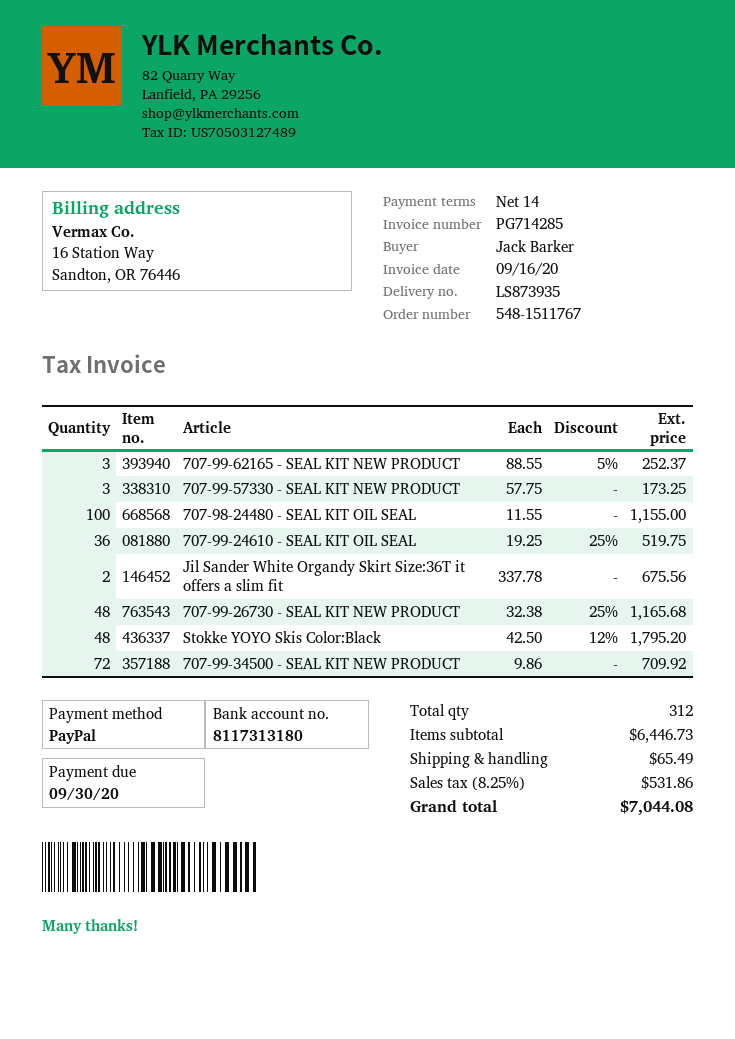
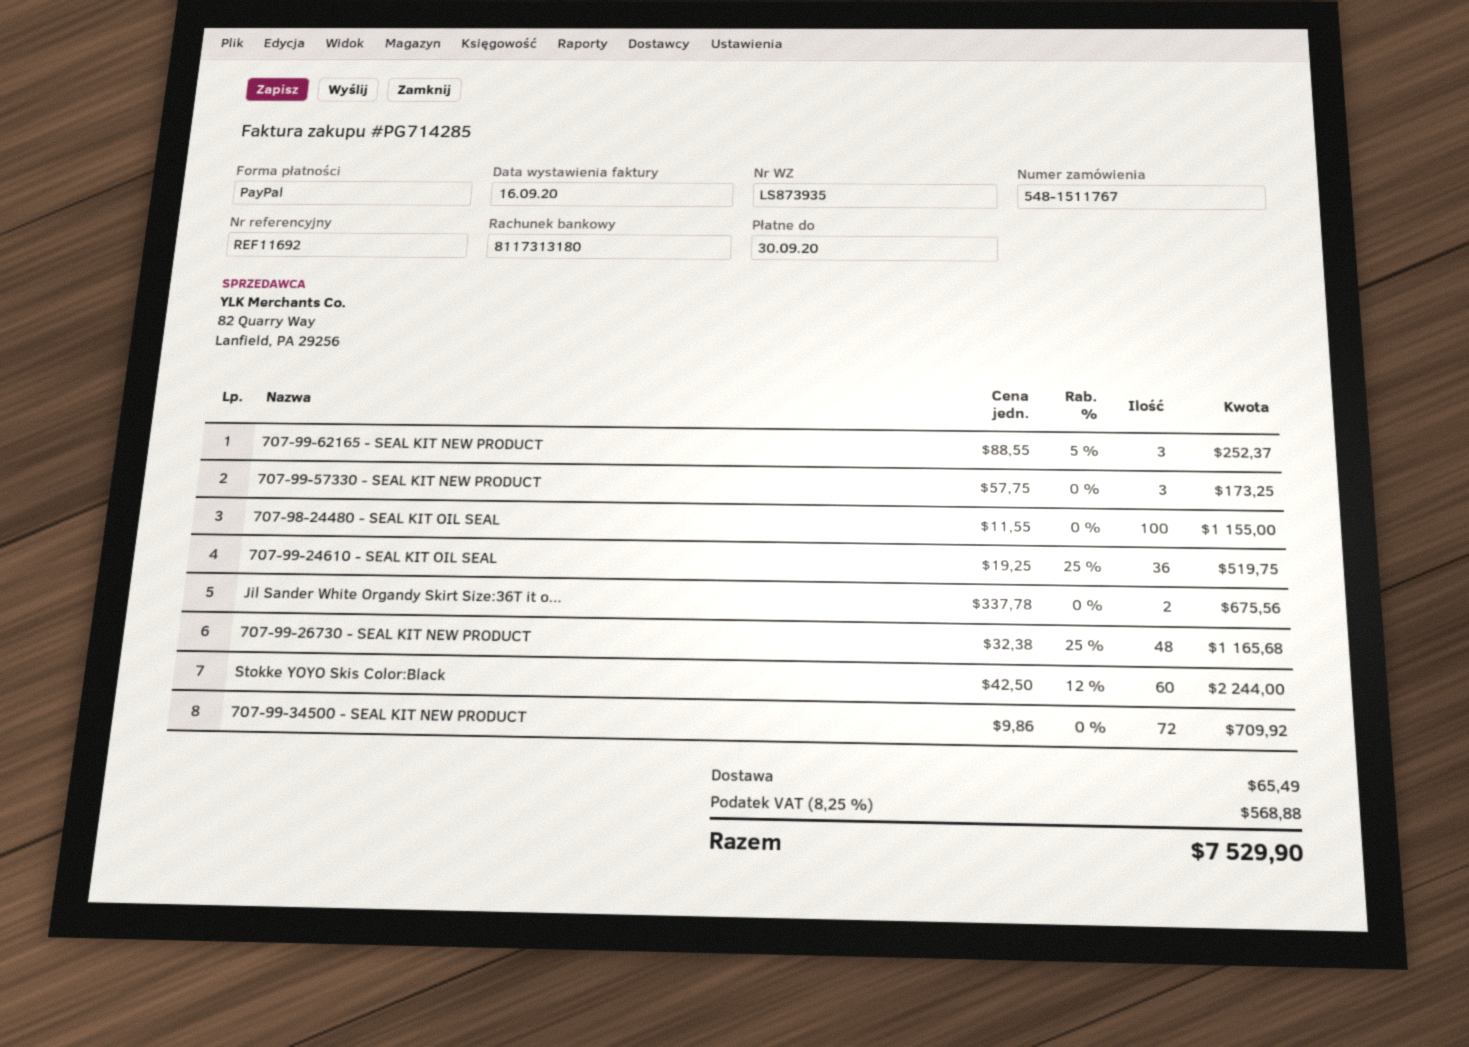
Stokke YOYO Skis Color:Black: 48 x 42.50 - 12% = 1795.20 -> 60 x 42.50 - 12% = 2244.00
tax: 8.25% = 531.86 -> 8.25% = 568.88
total: 7044.08 -> 7529.90

